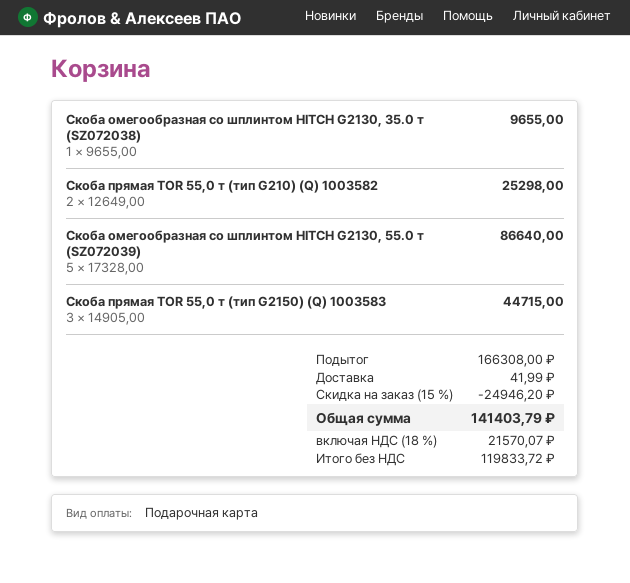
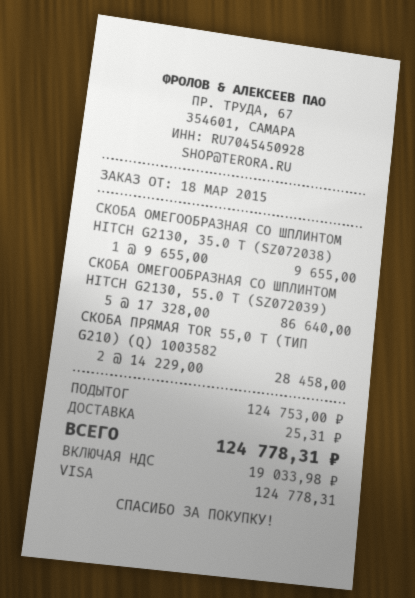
payment method: gift card -> Visa
Скоба прямая TOR 55,0 т (тип G210) (Q) 1003582: 2 x 12649.00 = 25298.00 -> 2 x 14229.00 = 28458.00
Скоба прямая TOR 55,0 т (тип G2150) (Q) 1003583: 3 x 14905.00 = 44715.00 -> none
subtotal: 166308.00 -> 124753.00
discount: 15% = 24946.20 -> none
shipping: 41.99 -> 25.31
tax: 21570.07 -> 19033.98
total: 141403.79 -> 124778.31

